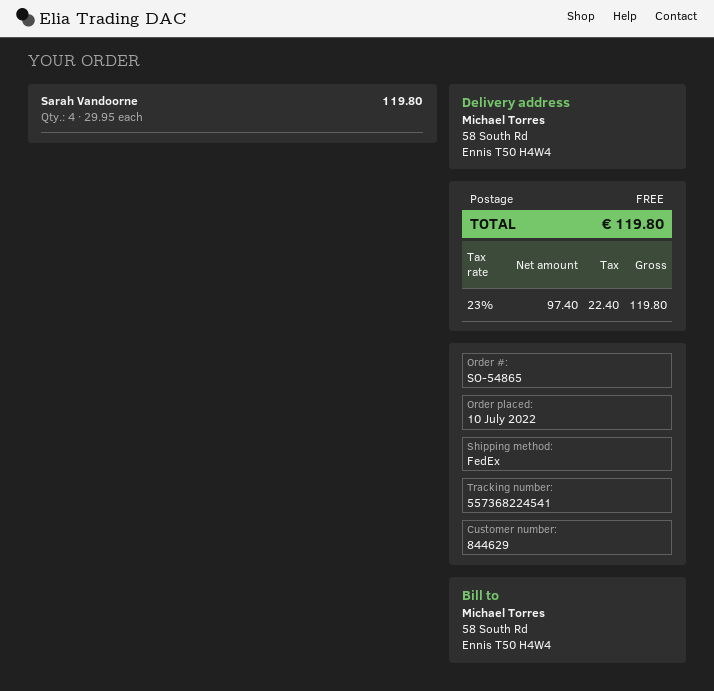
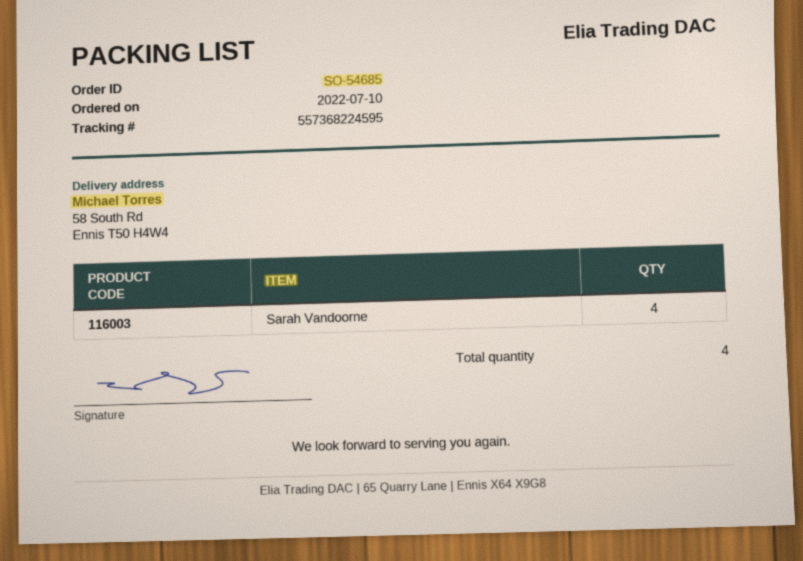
order number: SO-54865 -> SO-54685
tracking number: 557368224541 -> 557368224595

